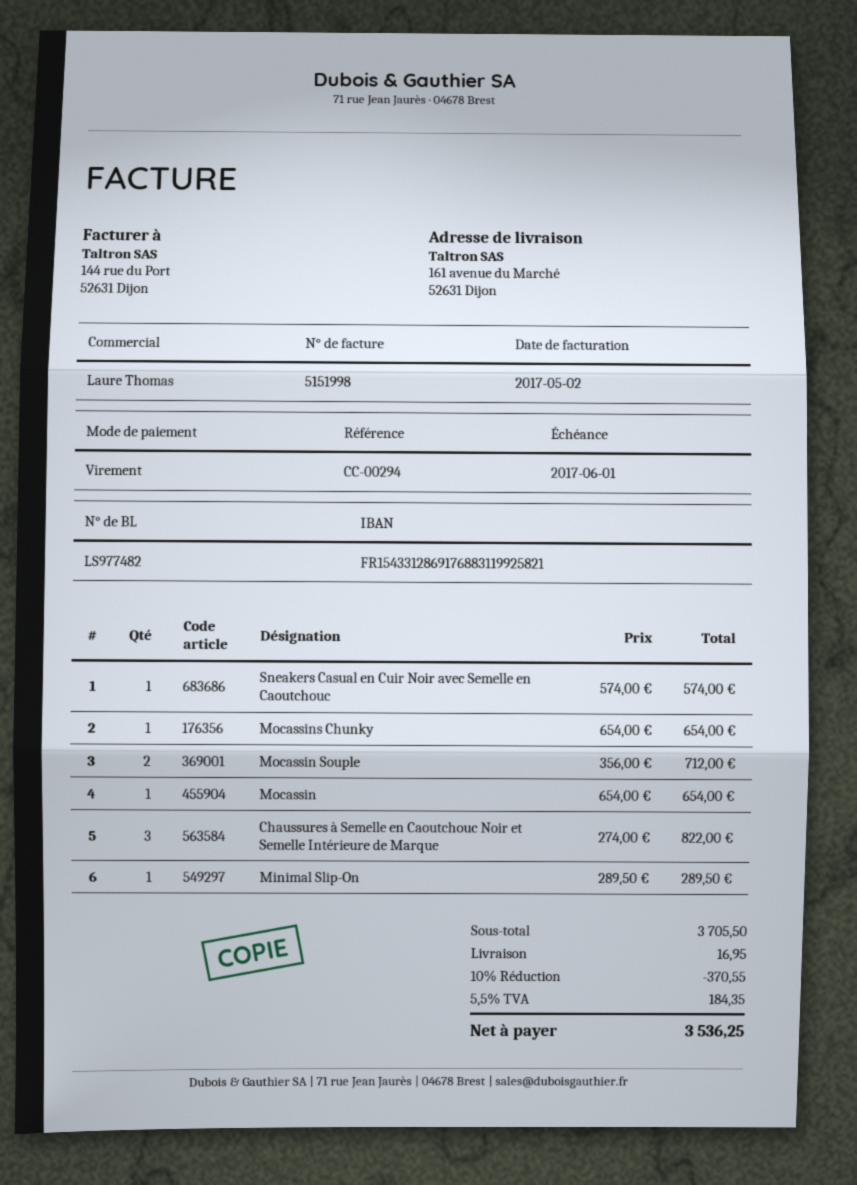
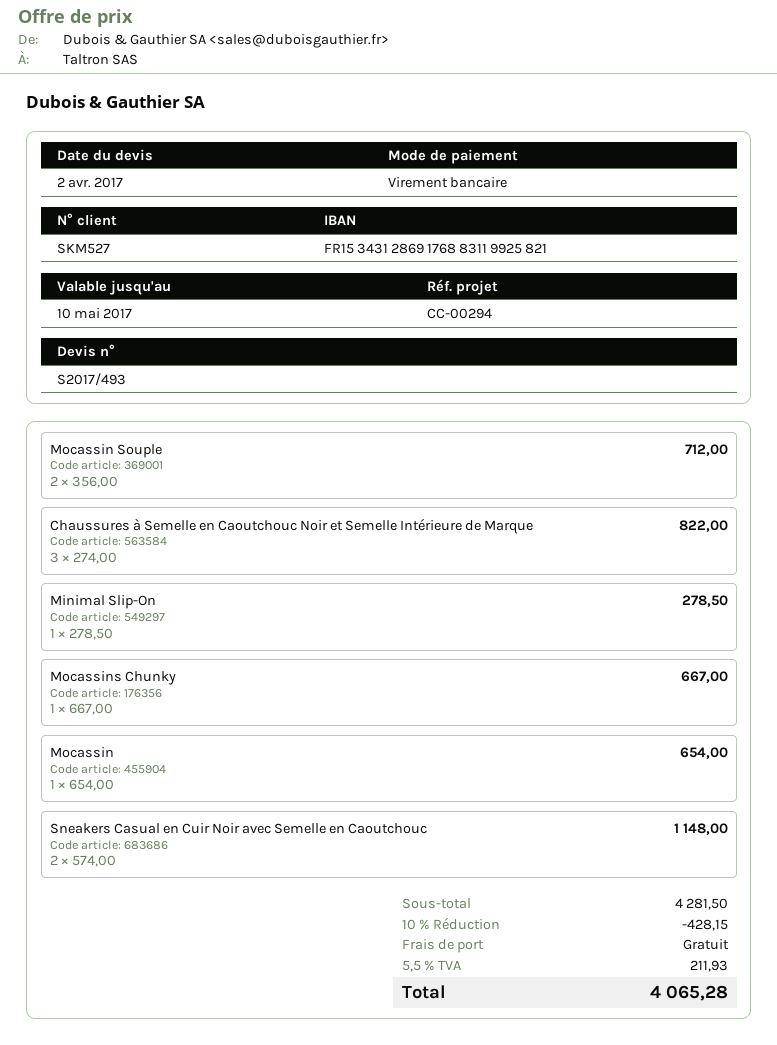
bank account: FR1543312869176883119925821 -> FR1534312869176883119925821
Sneakers Casual en Cuir Noir avec Semelle en Caoutchouc: 1 x 574.00 = 574.00 -> 2 x 574.00 = 1148.00
Mocassins Chunky: 1 x 654.00 = 654.00 -> 1 x 667.00 = 667.00
Minimal Slip-On: 1 x 289.50 = 289.50 -> 1 x 278.50 = 278.50
subtotal: 3705.50 -> 4281.50
discount: 10% = 370.55 -> 10% = 428.15
shipping: 16.95 -> 0.00
tax: 5.5% = 184.35 -> 5.5% = 211.93
total: 3536.25 -> 4065.28

